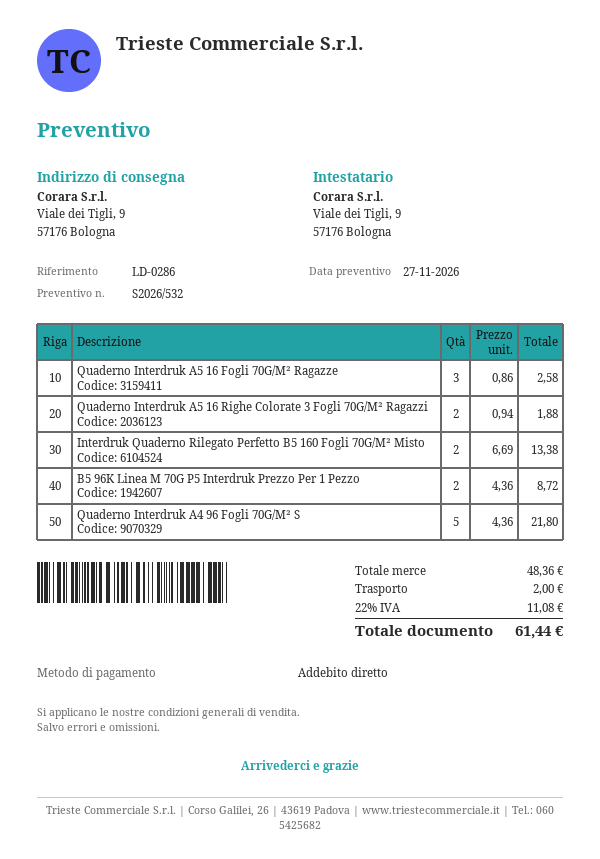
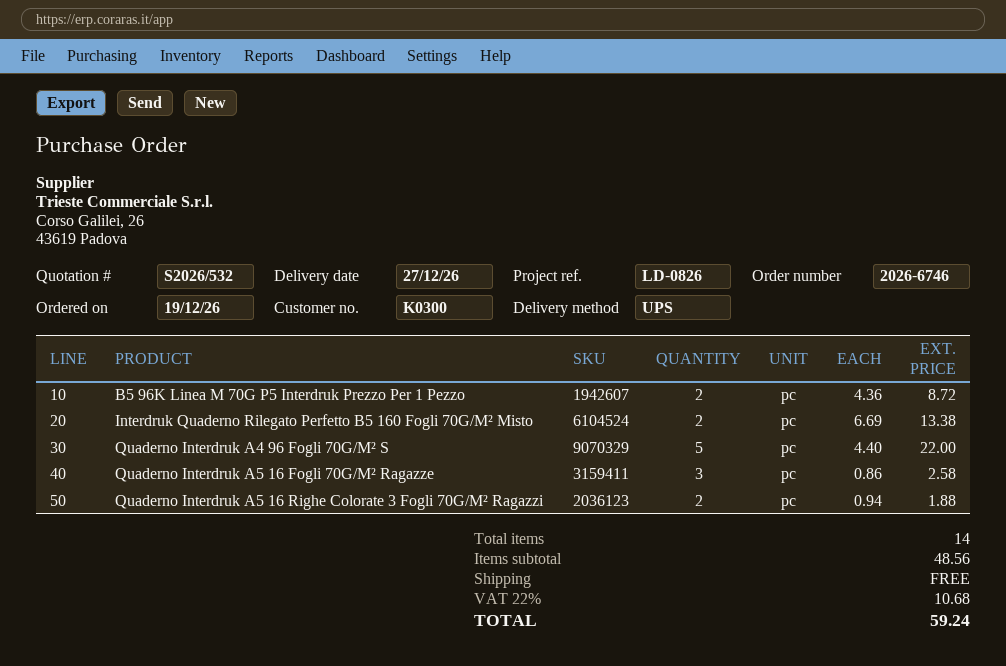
reference: LD-0286 -> LD-0826
Quaderno Interdruk A4 96 Fogli 70G/M² S: 5 x 4.36 = 21.80 -> 5 x 4.40 = 22.00
subtotal: 48.36 -> 48.56
shipping: 2.00 -> 0.00
tax: 22% = 11.08 -> 22% = 10.68
total: 61.44 -> 59.24

